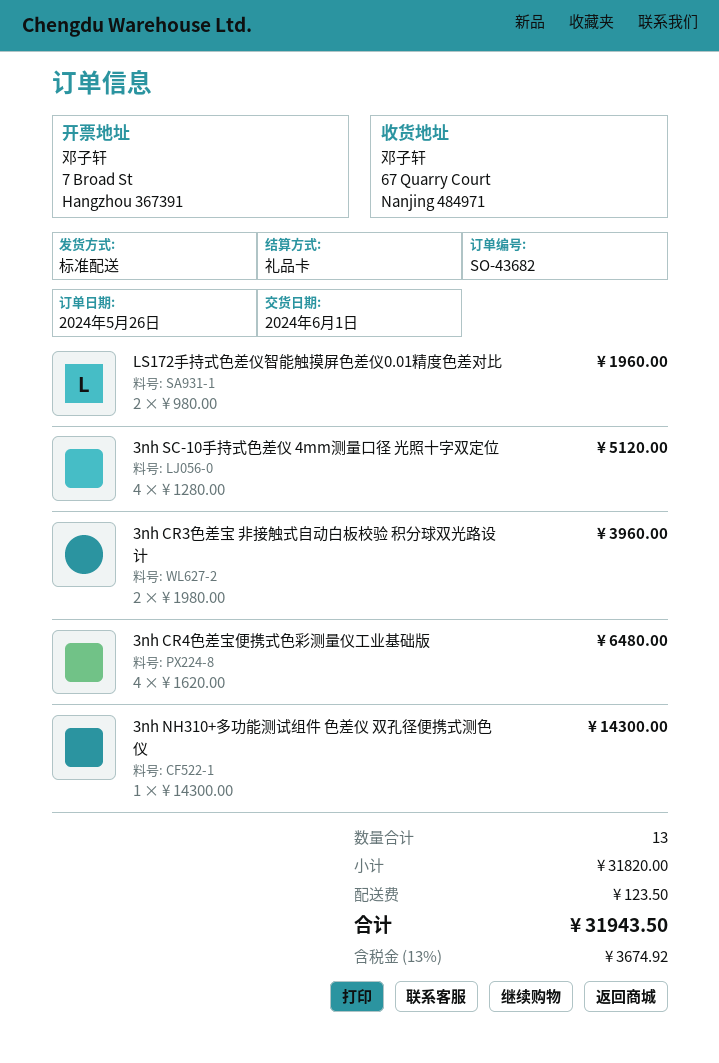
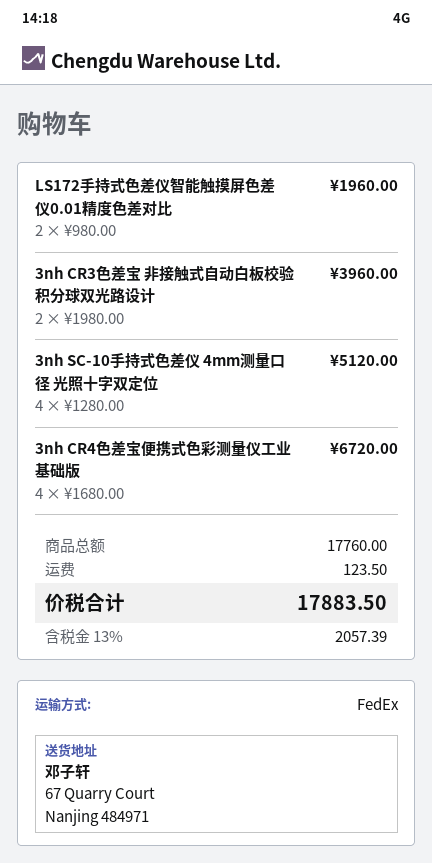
shipping method: standard -> FedEx
3nh CR4色差宝便携式色彩测量仪工业基础版: 4 x 1620.00 = 6480.00 -> 4 x 1680.00 = 6720.00
3nh NH310+多功能测试组件 色差仪 双孔径便携式测色仪: 1 x 14300.00 = 14300.00 -> none
subtotal: 31820.00 -> 17760.00
tax: 13% = 3674.92 -> 13% = 2057.39
total: 31943.50 -> 17883.50

